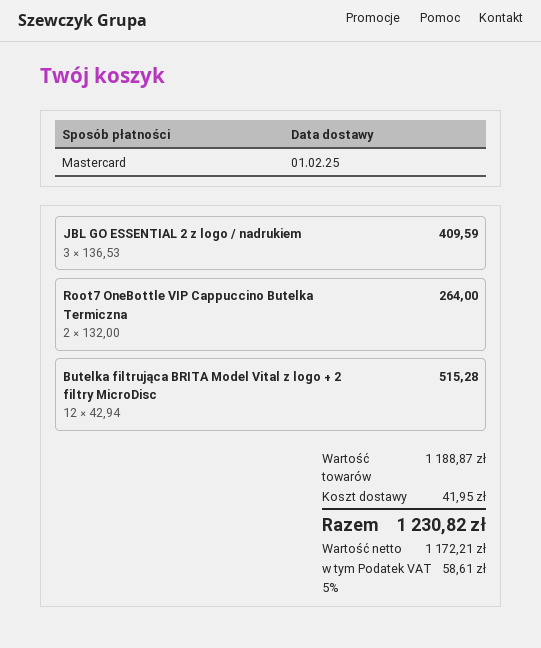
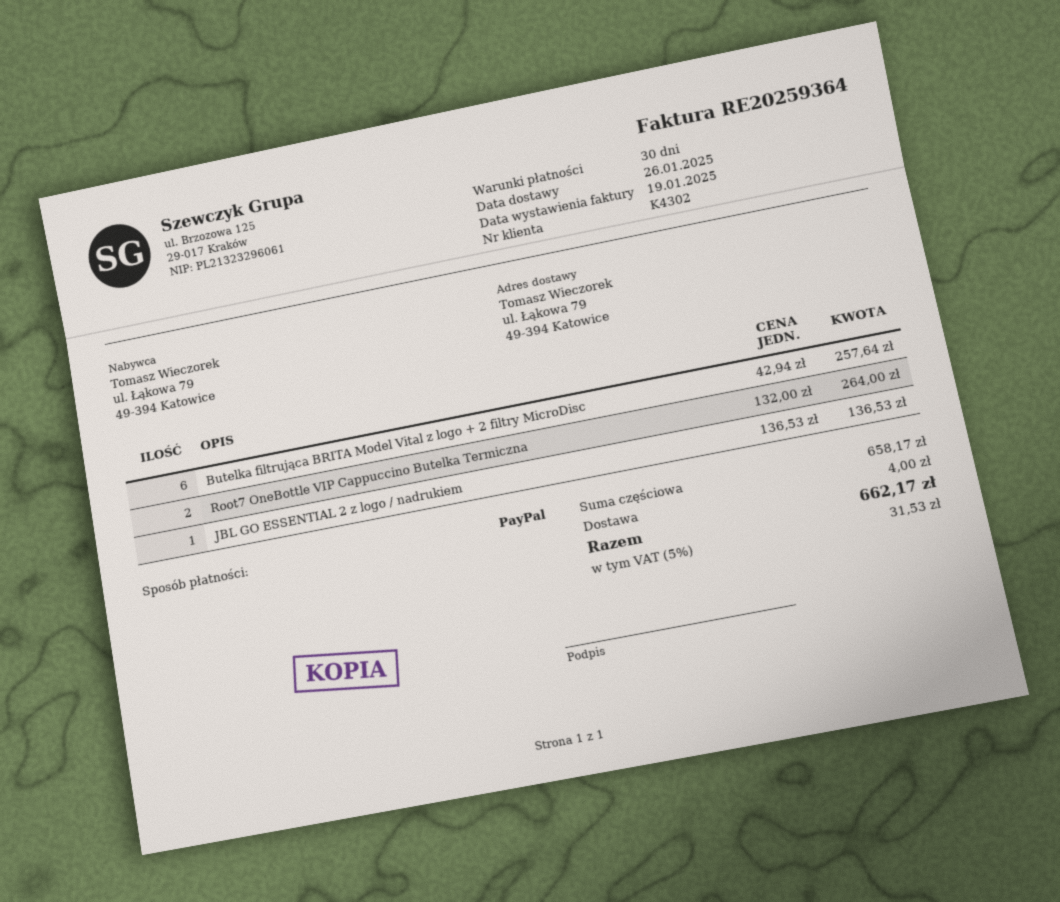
delivery date: 2025-02-01 -> 2025-01-26
payment method: Mastercard -> PayPal
JBL GO ESSENTIAL 2 z logo / nadrukiem: 3 x 136.53 = 409.59 -> 1 x 136.53 = 136.53
Butelka filtrująca BRITA Model Vital z logo + 2 filtry MicroDisc: 12 x 42.94 = 515.28 -> 6 x 42.94 = 257.64
subtotal: 1188.87 -> 658.17
shipping: 41.95 -> 4.00
tax: 5% = 58.61 -> 5% = 31.53
total: 1230.82 -> 662.17

